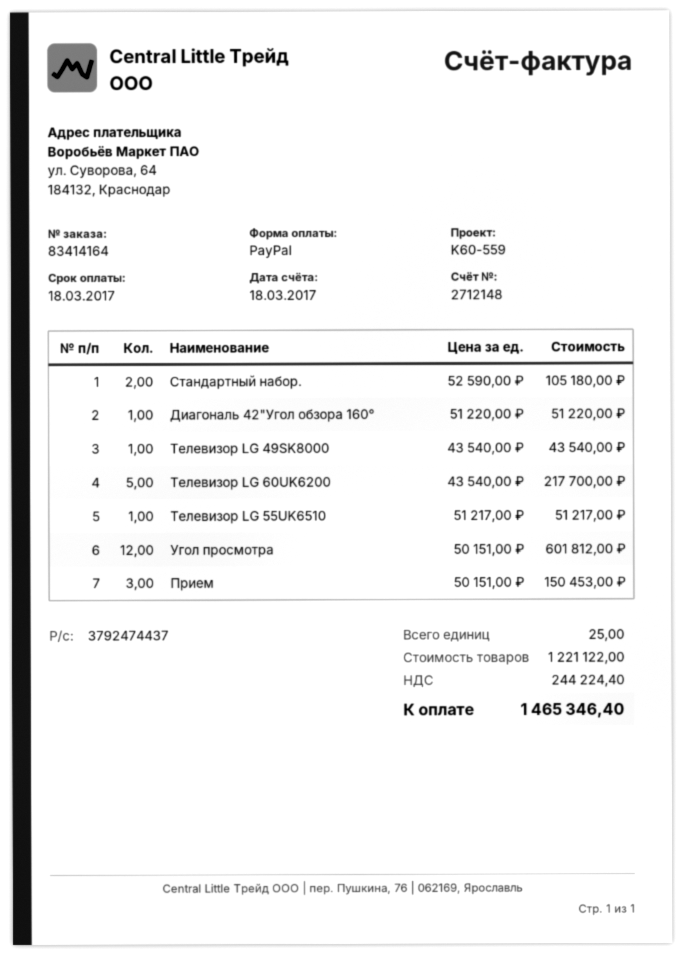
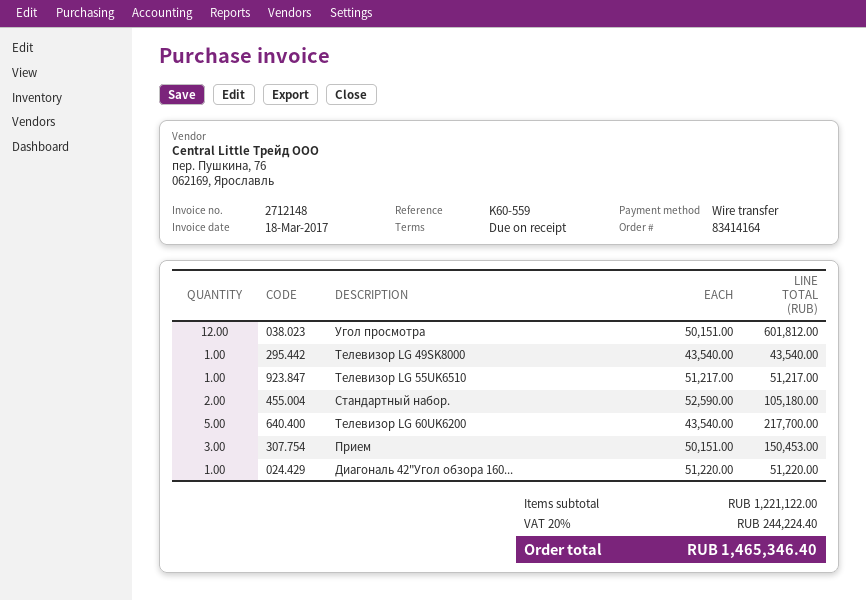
payment method: PayPal -> bank transfer

